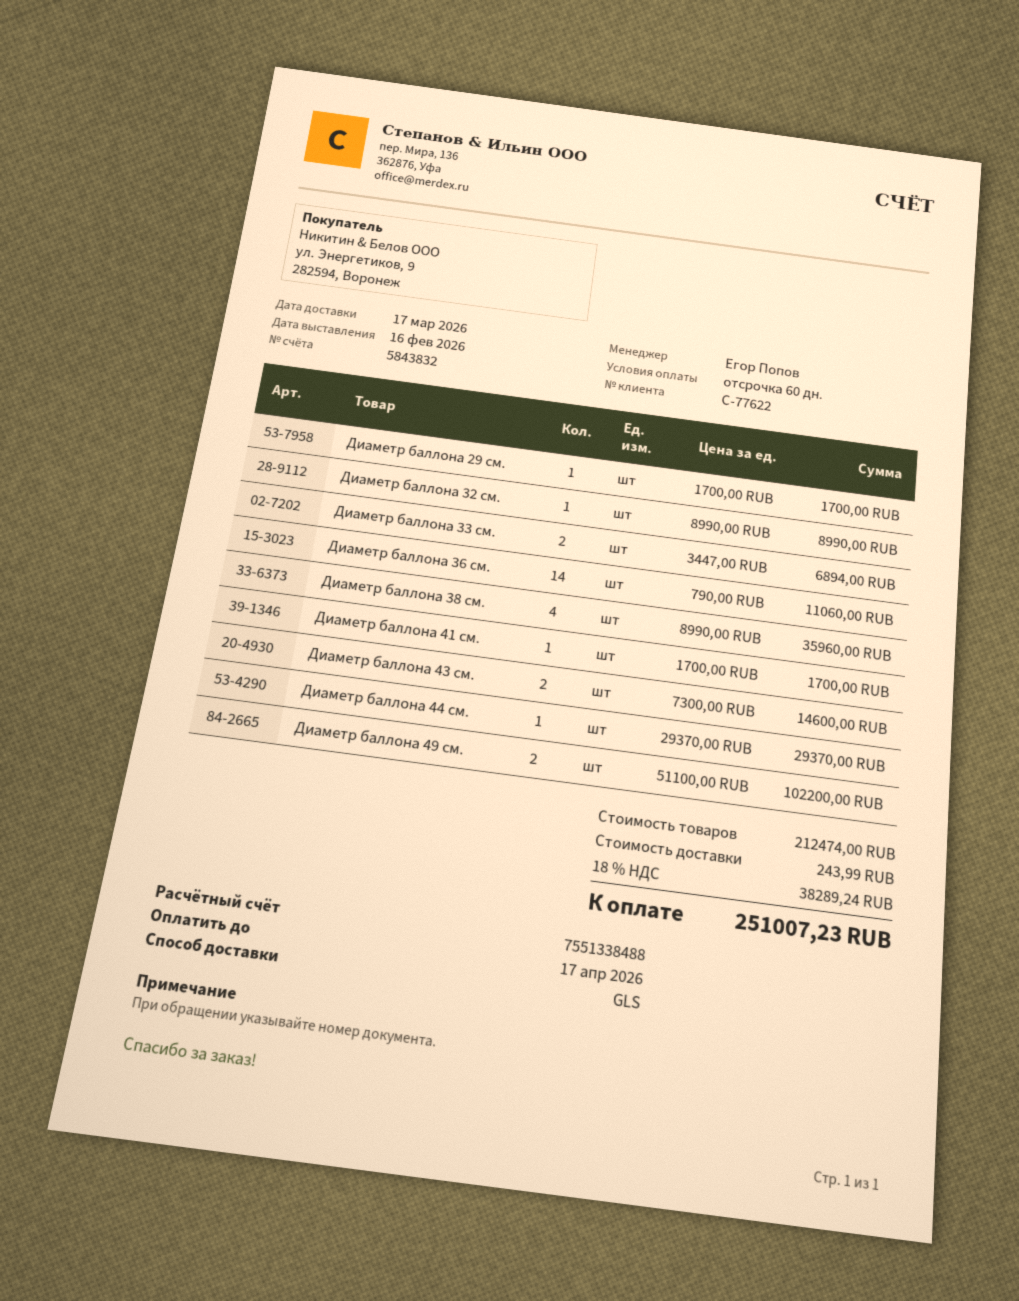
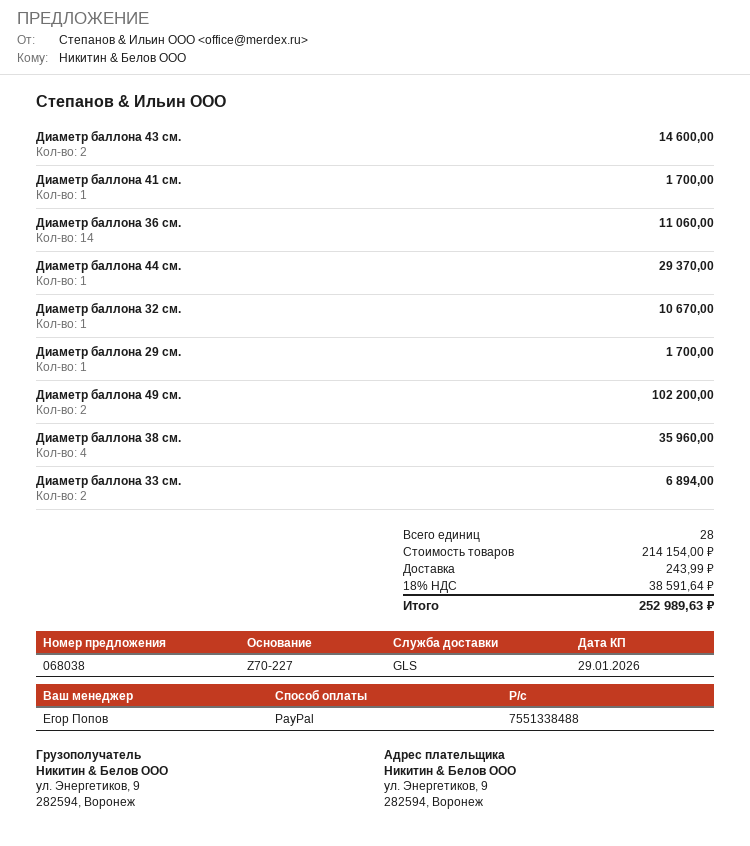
Диаметр баллона 32 см.: 1 for 8990.00 -> 1 for 10670.00
subtotal: 212474.00 -> 214154.00
tax: 18% = 38289.24 -> 18% = 38591.64
total: 251007.23 -> 252989.63

